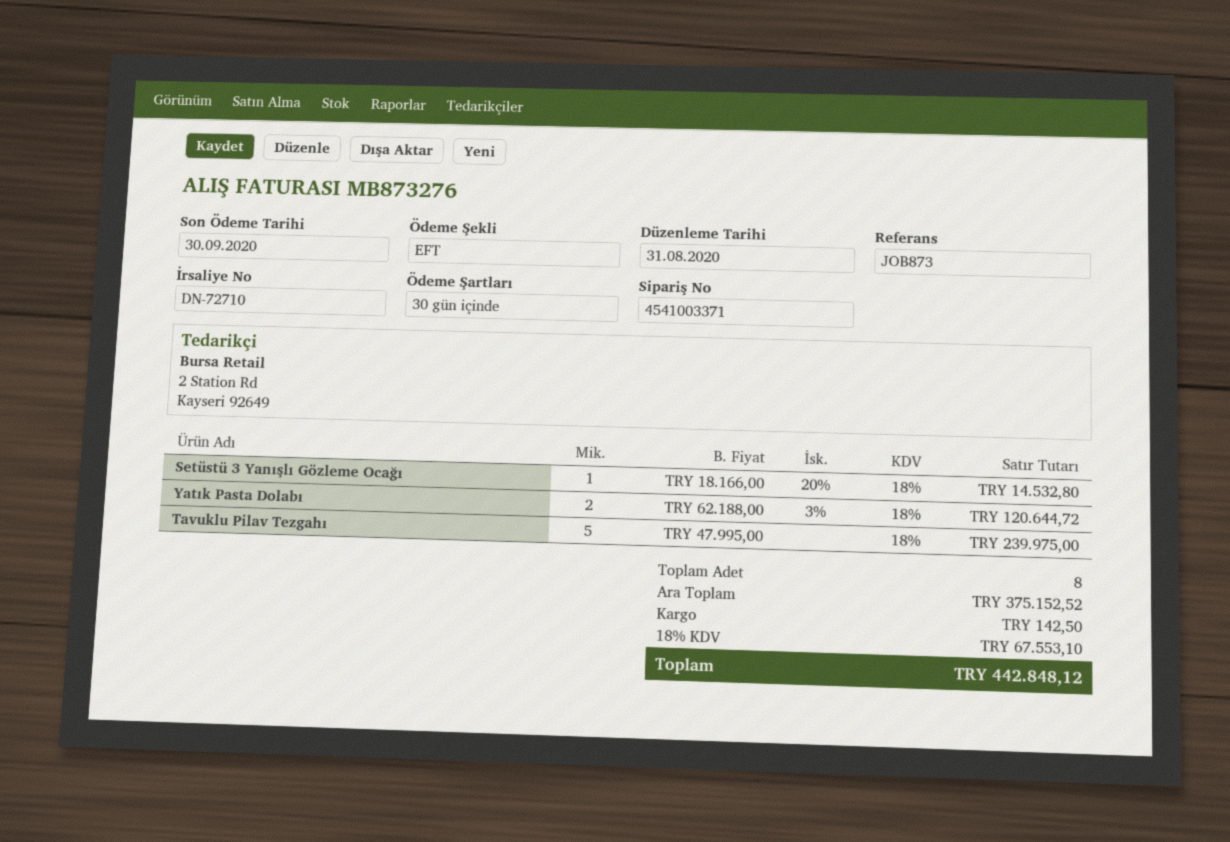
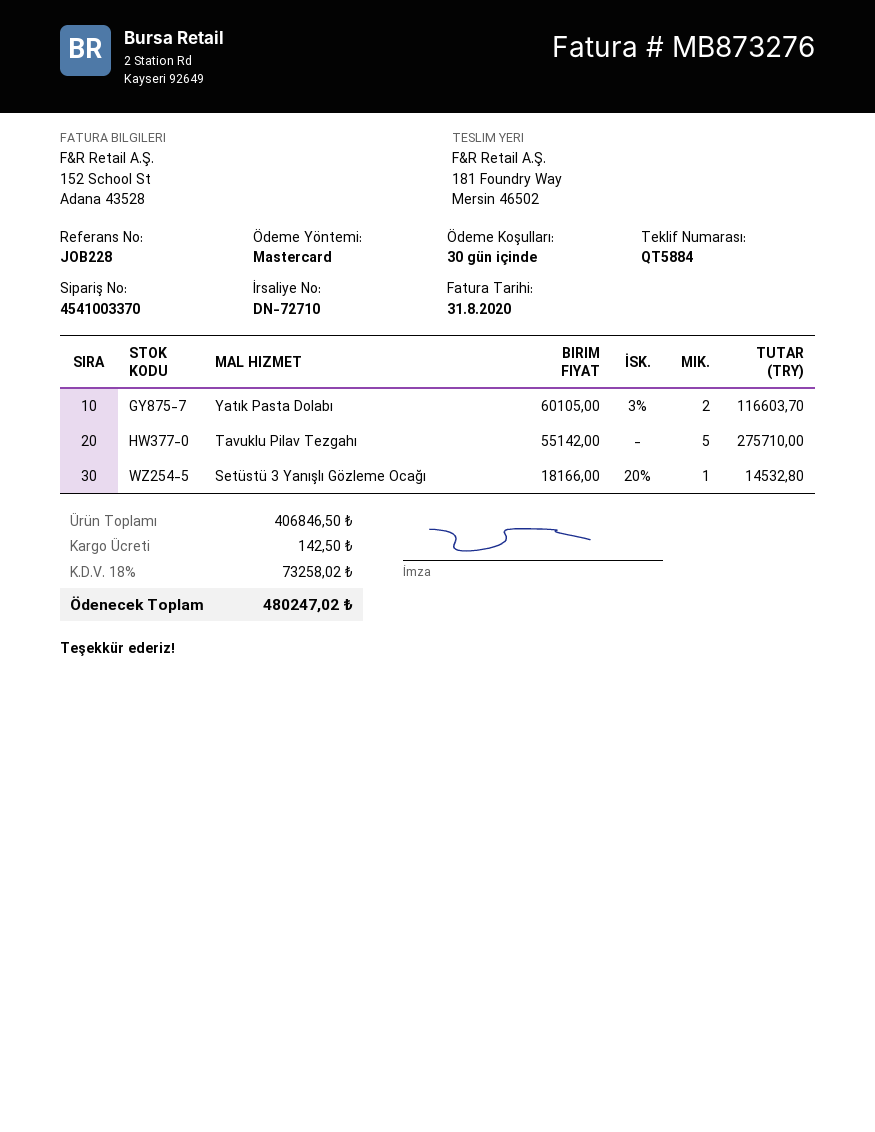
order number: 4541003371 -> 4541003370
reference: JOB873 -> JOB228
payment method: bank transfer -> Mastercard
Yatık Pasta Dolabı: 2 x 62188.00 - 3% = 120644.72 -> 2 x 60105.00 - 3% = 116603.70
Tavuklu Pilav Tezgahı: 5 x 47995.00 = 239975.00 -> 5 x 55142.00 = 275710.00
subtotal: 375152.52 -> 406846.50
tax: 18% = 67553.10 -> 18% = 73258.02
total: 442848.12 -> 480247.02

